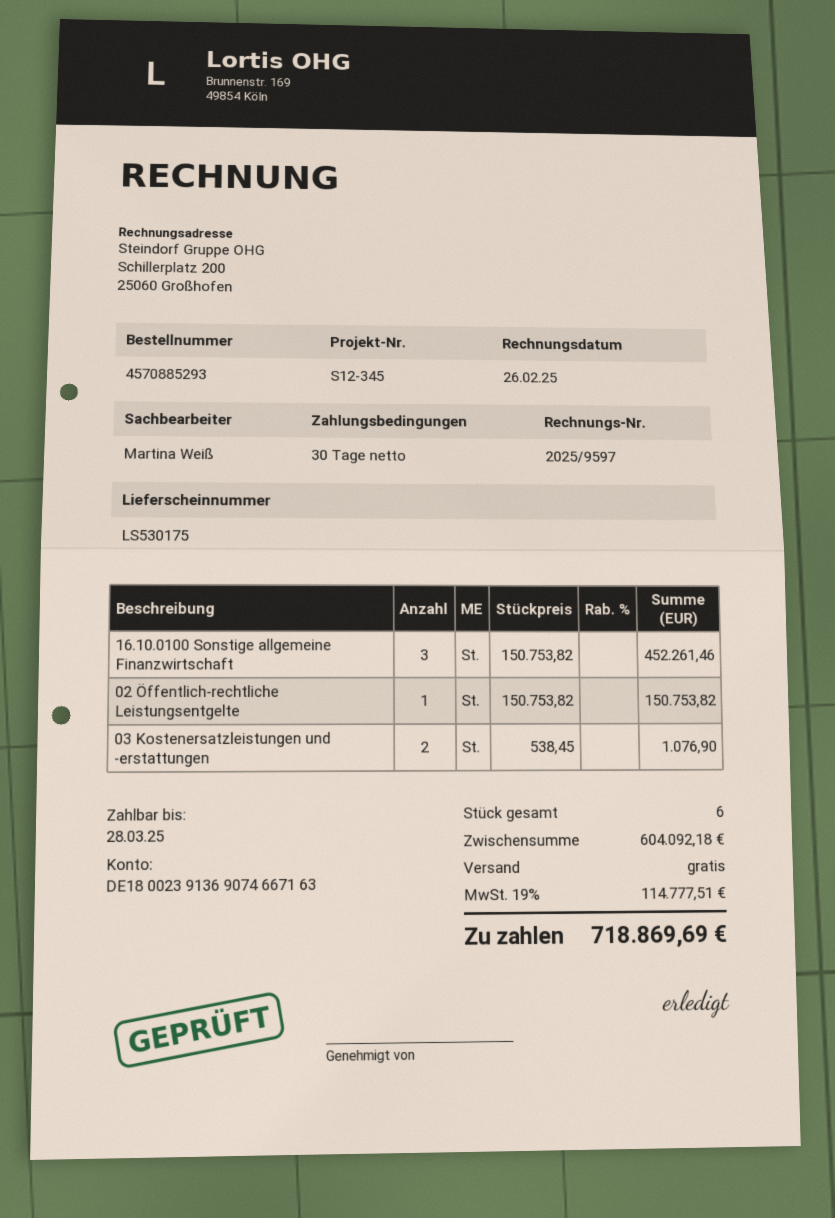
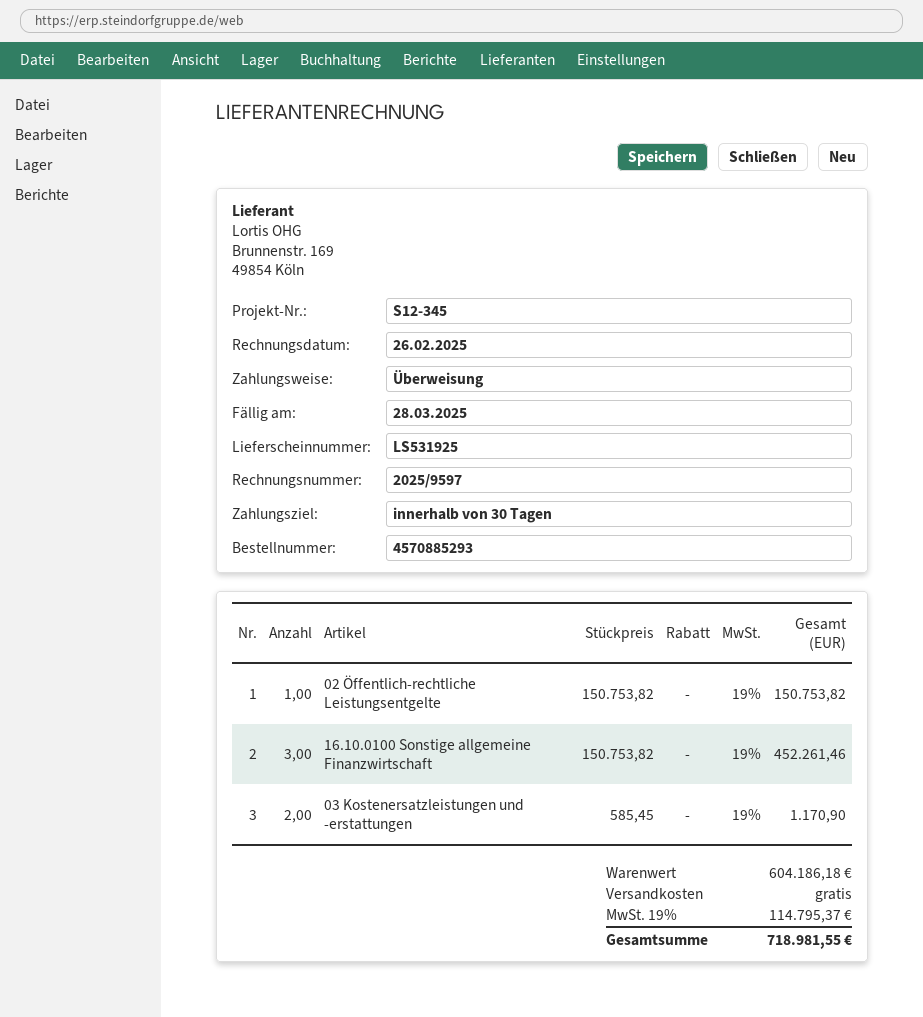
delivery note number: LS530175 -> LS531925
03 Kostenersatzleistungen und -erstattungen: 2 x 538.45 = 1076.90 -> 2 x 585.45 = 1170.90
subtotal: 604092.18 -> 604186.18
tax: 19% = 114777.51 -> 19% = 114795.37
total: 718869.69 -> 718981.55

